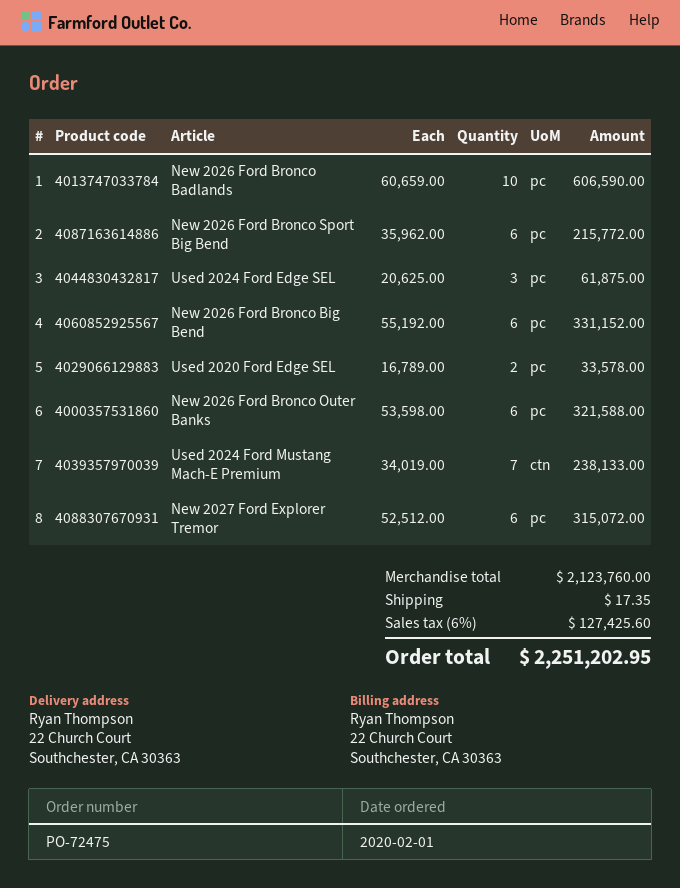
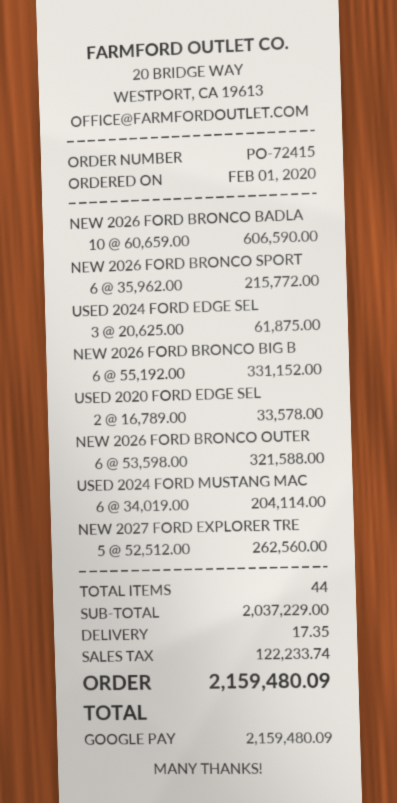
order number: PO-72475 -> PO-72415
Used 2024 Ford Mustang Mach-E Premium: 7 x 34019.00 = 238133.00 -> 6 x 34019.00 = 204114.00
New 2027 Ford Explorer Tremor: 6 x 52512.00 = 315072.00 -> 5 x 52512.00 = 262560.00
subtotal: 2123760.00 -> 2037229.00
tax: 127425.60 -> 122233.74
total: 2251202.95 -> 2159480.09

